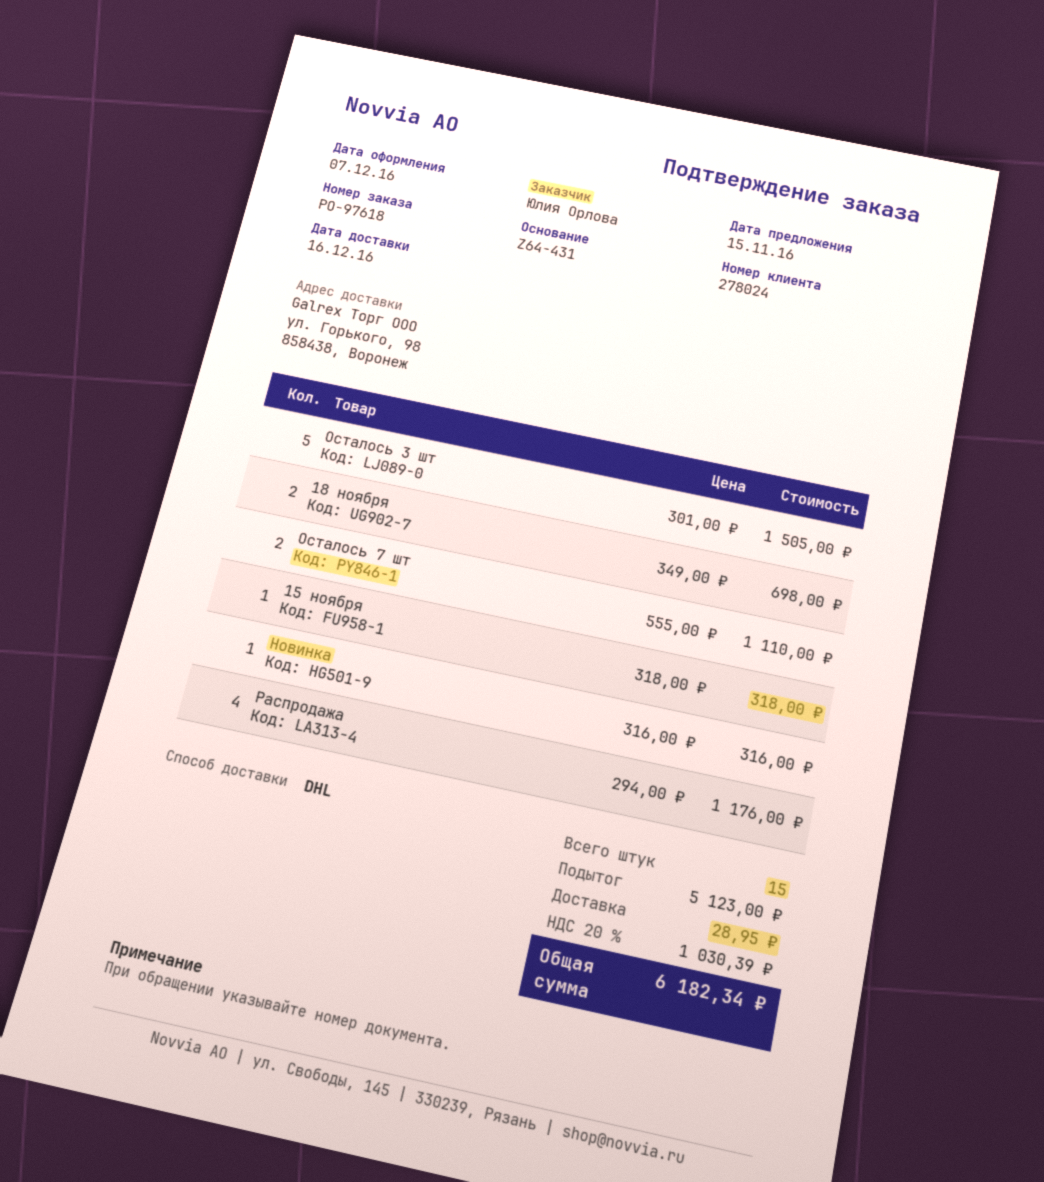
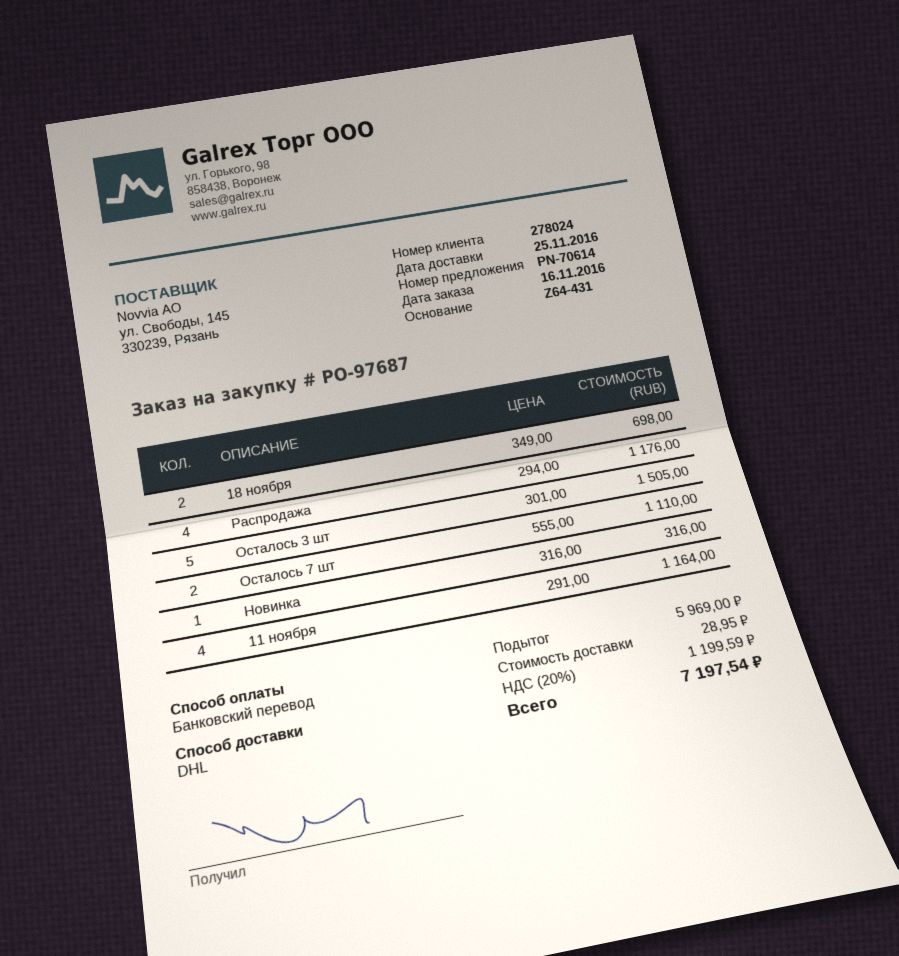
order number: PO-97618 -> PO-97687
order date: 2016-12-07 -> 2016-11-16
delivery date: 2016-12-16 -> 2016-11-25
15 ноября: 1 x 318.00 = 318.00 -> none
11 ноября: none -> 4 x 291.00 = 1164.00
subtotal: 5123.00 -> 5969.00
tax: 20% = 1030.39 -> 20% = 1199.59
total: 6182.34 -> 7197.54

